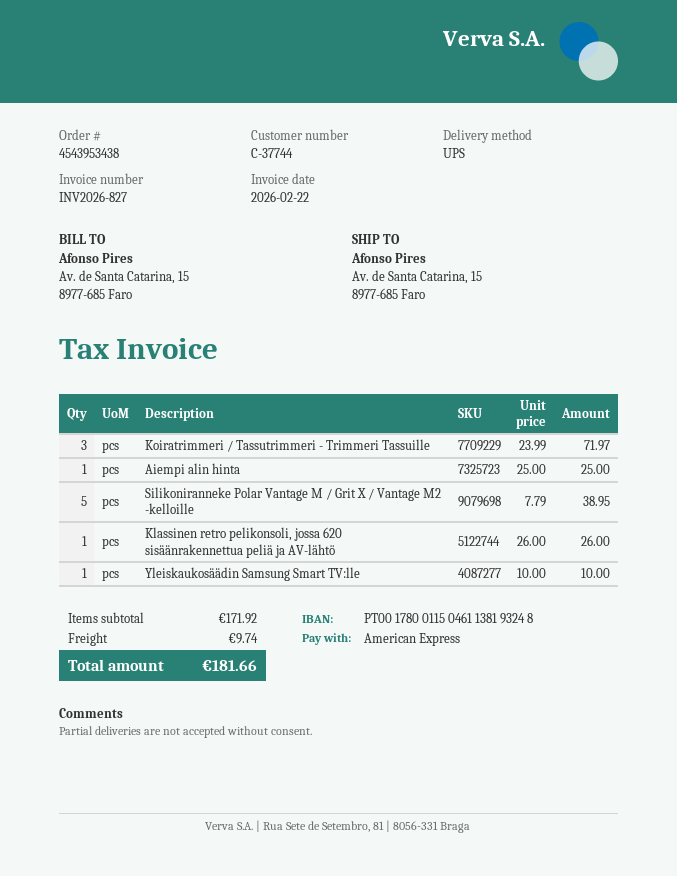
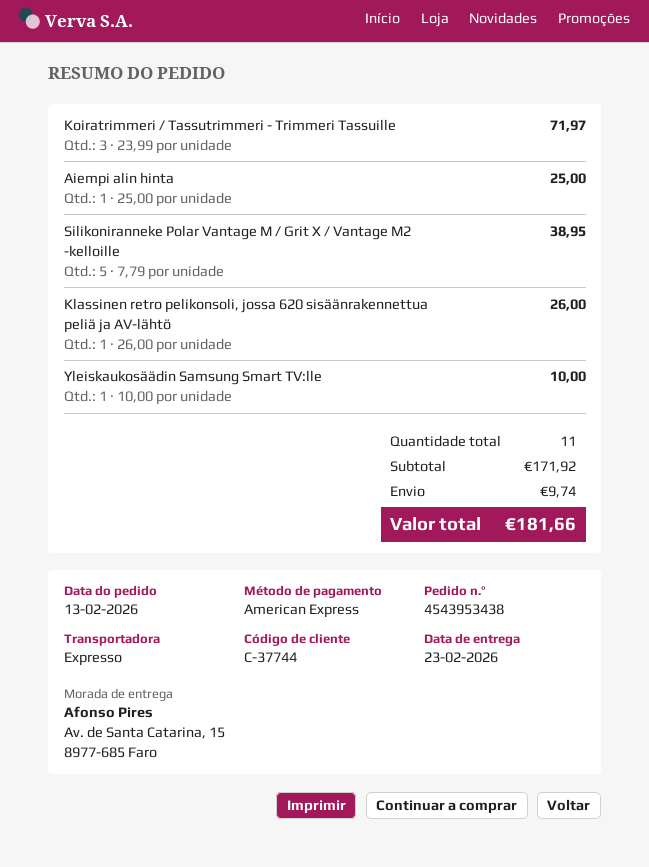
shipping method: UPS -> express

